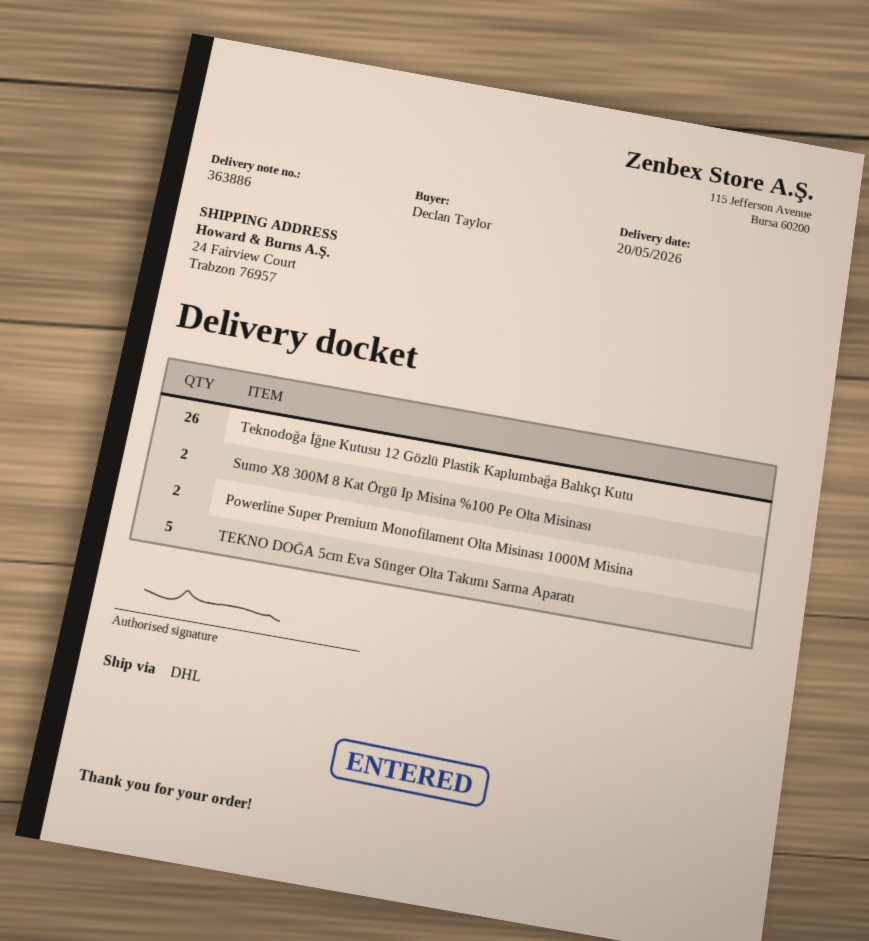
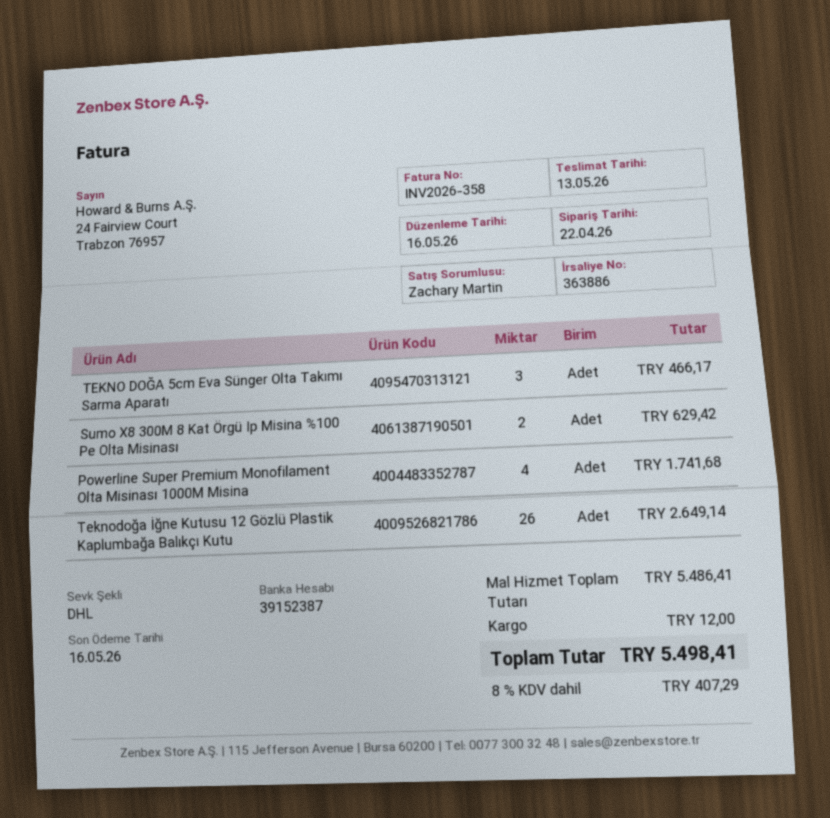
delivery date: 2026-05-20 -> 2026-05-13
Powerline Super Premium Monofilament Olta Misinası 1000M Misina: 2 -> 4
TEKNO DOĞA 5cm Eva Sünger Olta Takımı Sarma Aparatı: 5 -> 3

